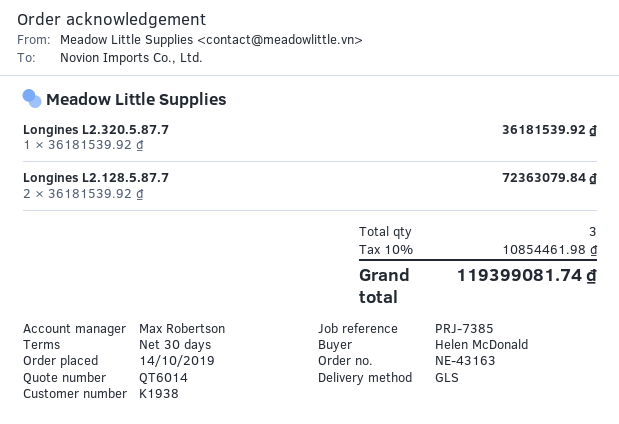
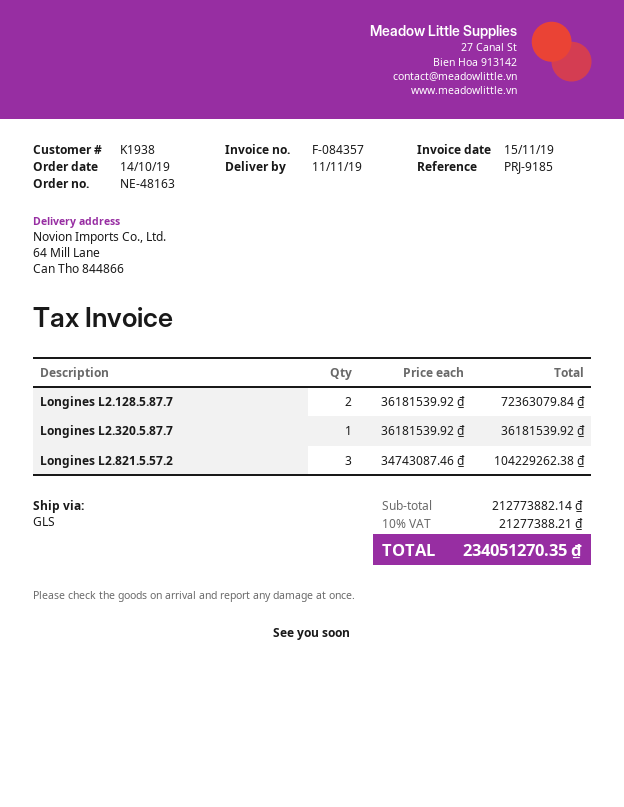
order number: NE-43163 -> NE-48163
reference: PRJ-7385 -> PRJ-9185
Longines L2.821.5.57.2: none -> 3 x 34743087.46 = 104229262.38
tax: 10% = 10854461.98 -> 10% = 21277388.21
total: 119399081.74 -> 234051270.35

